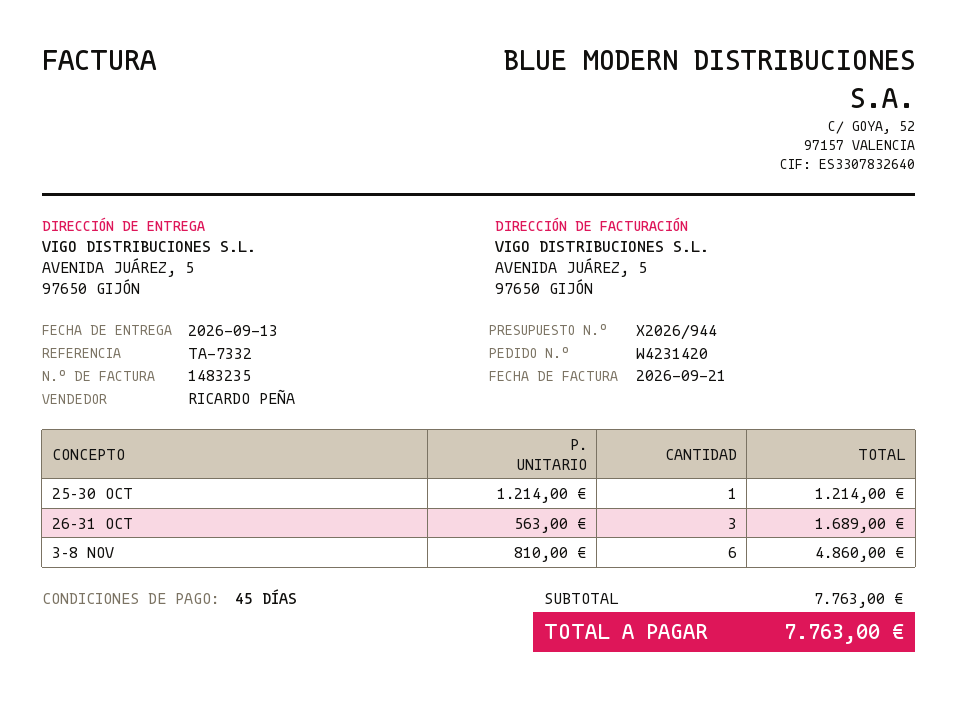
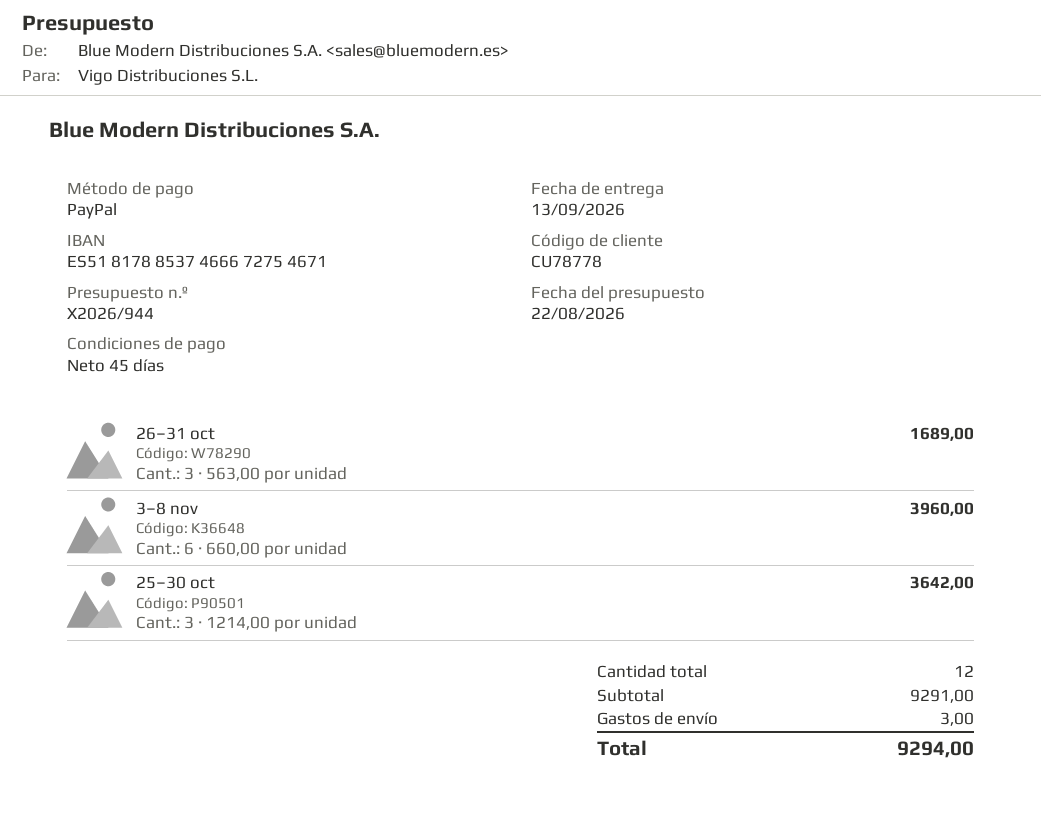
25–30 OCT: 1 x 1214.00 = 1214.00 -> 3 x 1214.00 = 3642.00
3–8 NOV: 6 x 810.00 = 4860.00 -> 6 x 660.00 = 3960.00
subtotal: 7763.00 -> 9291.00
shipping: none -> 3.00
total: 7763.00 -> 9294.00

